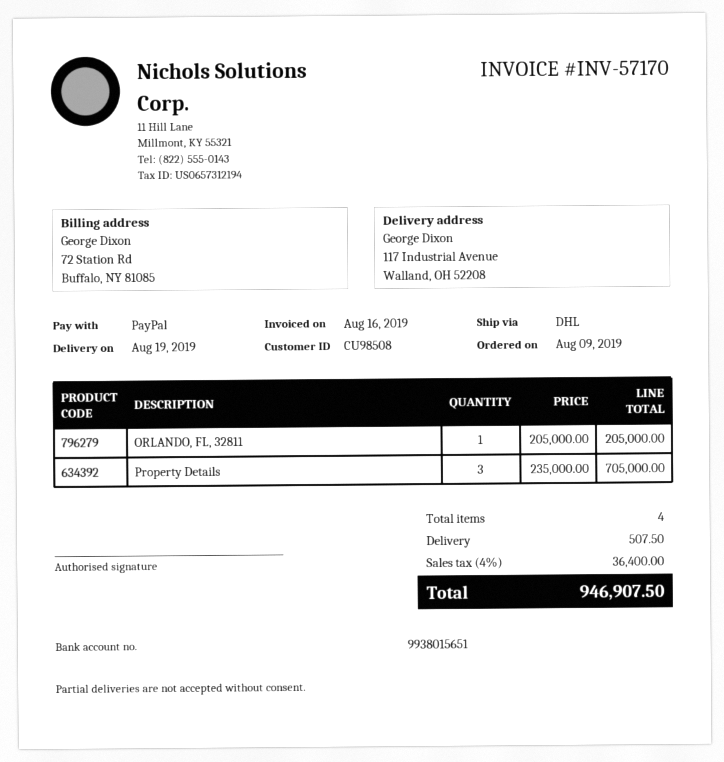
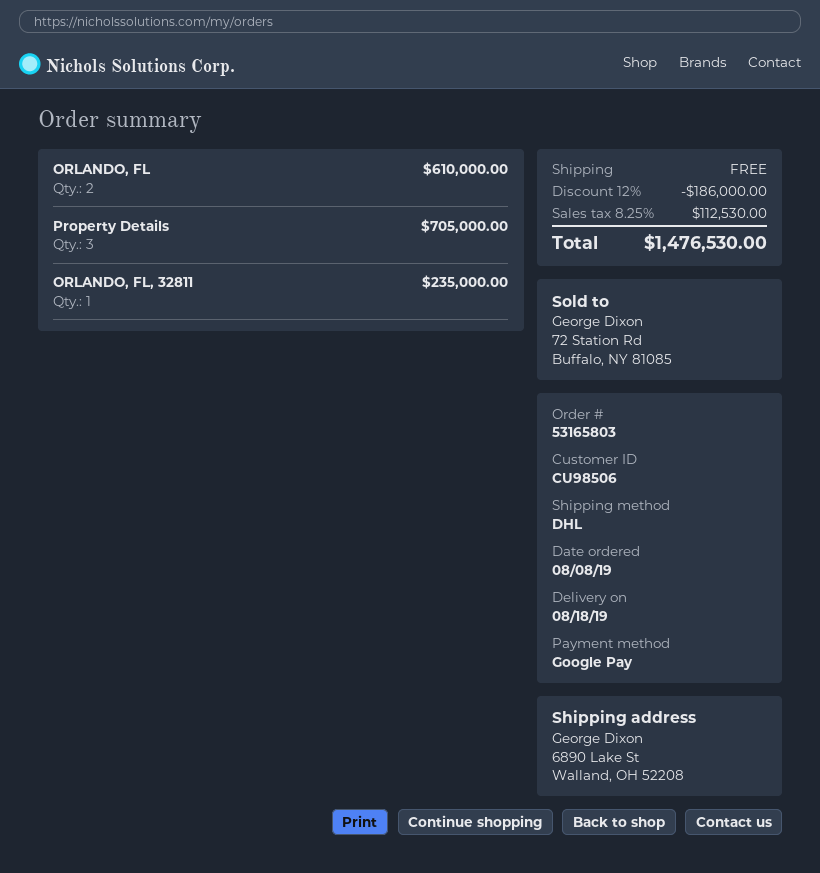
order date: 2019-08-09 -> 2019-08-08
delivery date: 2019-08-19 -> 2019-08-18
customer number: CU98508 -> CU98506
payment method: PayPal -> Google Pay
ship to: 117 Industrial Avenue, Walland, OH 52208 -> 6890 Lake St, Walland, OH 52208
ORLANDO, FL, 32811: 1 for 205000.00 -> 1 for 235000.00
ORLANDO, FL: none -> 2 for 610000.00
discount: none -> 12% = 186000.00
shipping: 507.50 -> 0.00
tax: 4% = 36400.00 -> 8.25% = 112530.00
total: 946907.50 -> 1476530.00

